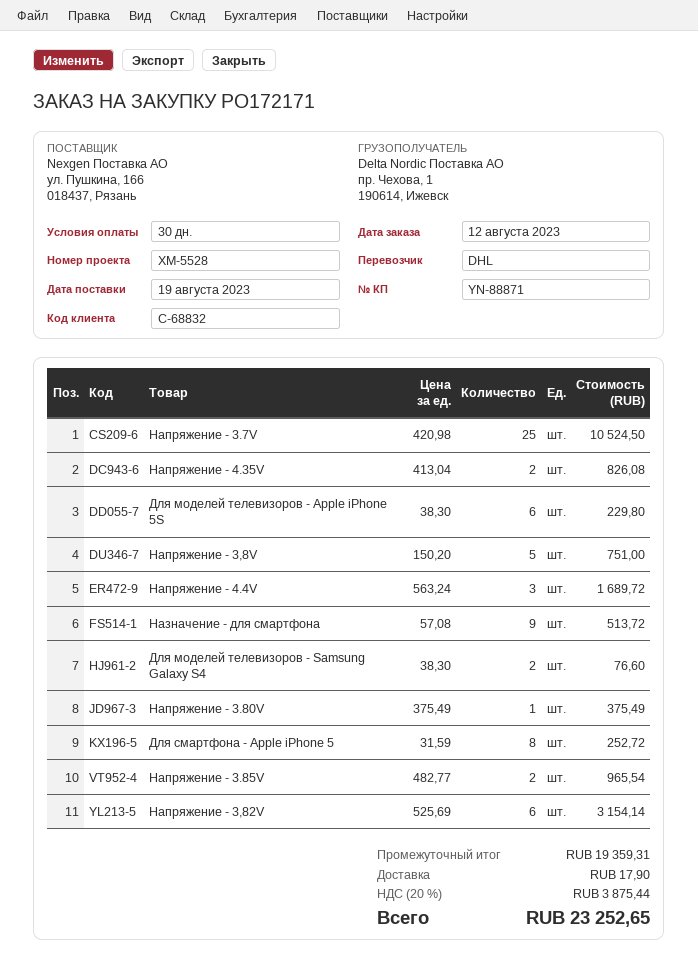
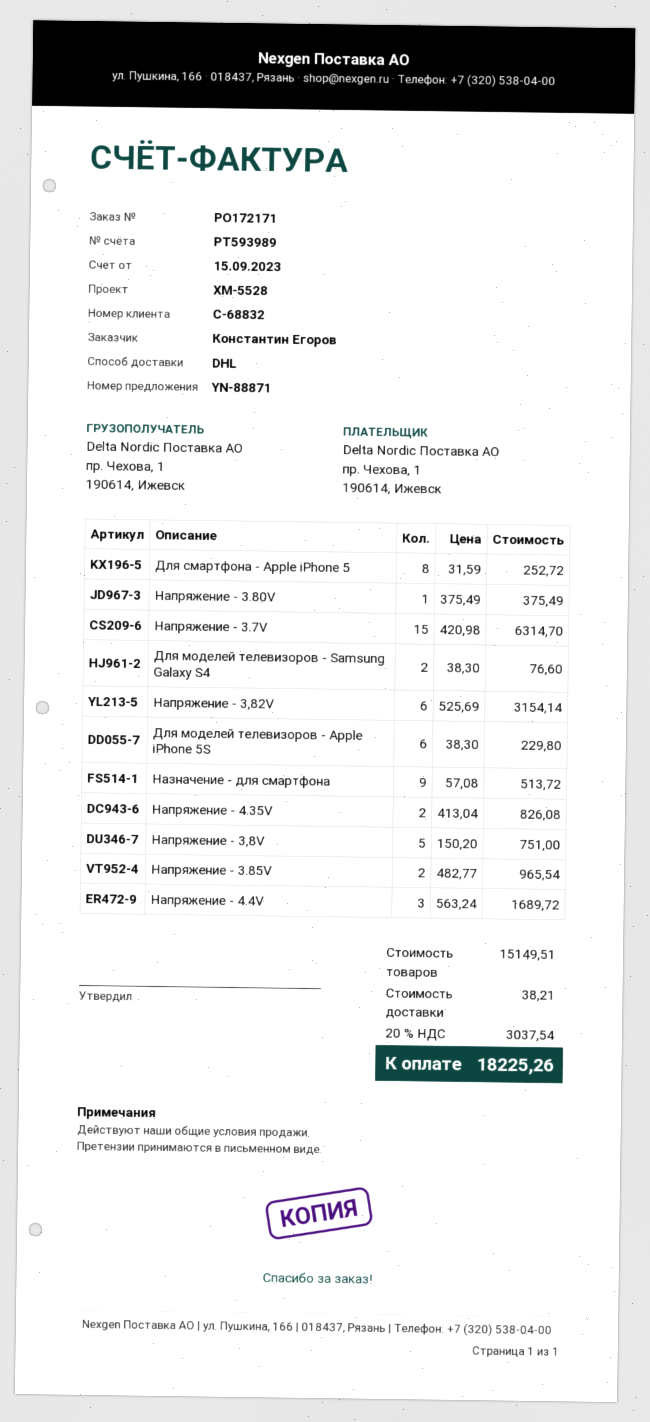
Напряжение - 3.7V: 25 x 420.98 = 10524.50 -> 15 x 420.98 = 6314.70
subtotal: 19359.31 -> 15149.51
shipping: 17.90 -> 38.21
tax: 20% = 3875.44 -> 20% = 3037.54
total: 23252.65 -> 18225.26

